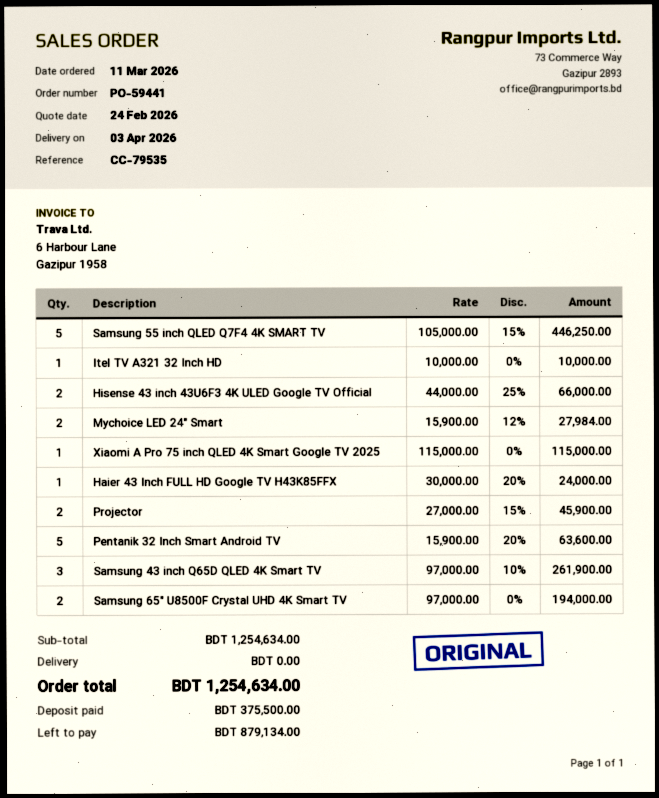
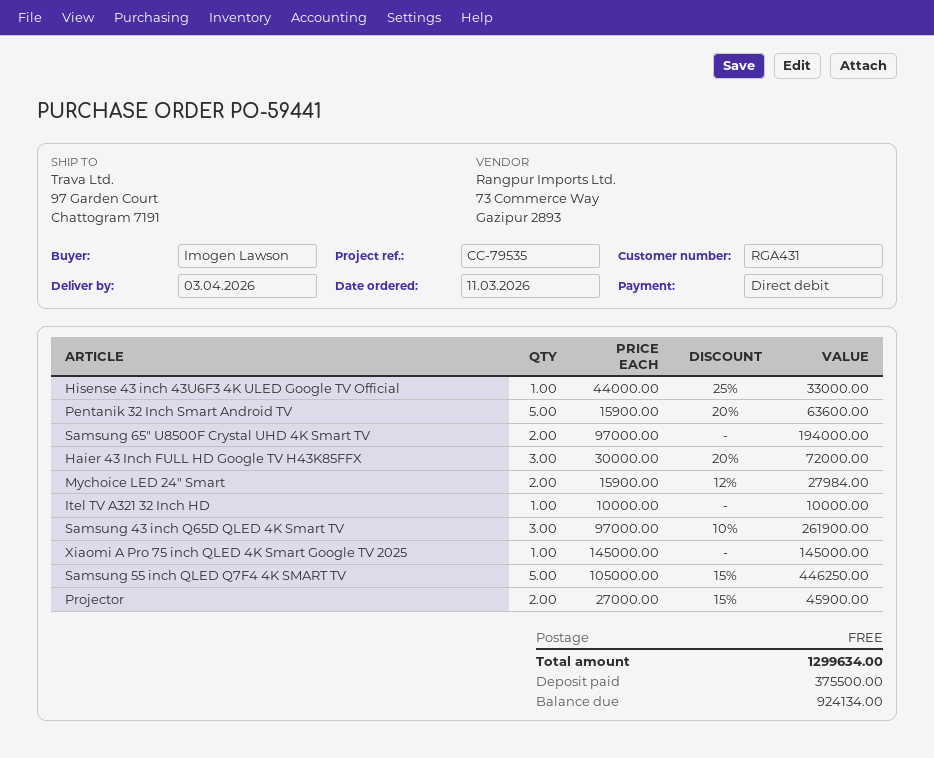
Hisense 43 inch 43U6F3 4K ULED Google TV Official: 2 x 44000.00 - 25% = 66000.00 -> 1 x 44000.00 - 25% = 33000.00
Xiaomi A Pro 75 inch QLED 4K Smart Google TV 2025: 1 x 115000.00 = 115000.00 -> 1 x 145000.00 = 145000.00
Haier 43 Inch FULL HD Google TV H43K85FFX: 1 x 30000.00 - 20% = 24000.00 -> 3 x 30000.00 - 20% = 72000.00
total: 1254634.00 -> 1299634.00
balance: 879134.00 -> 924134.00

